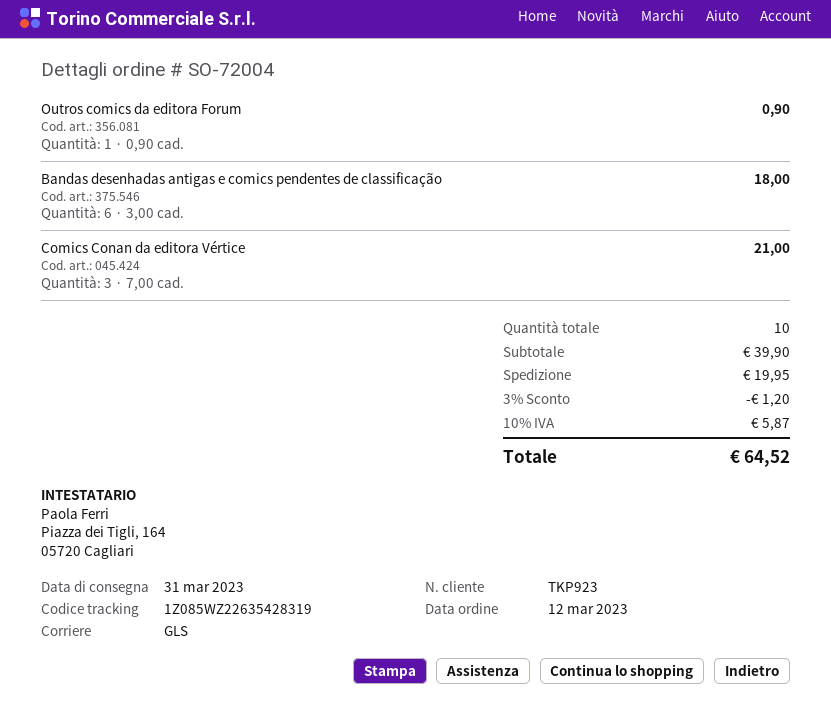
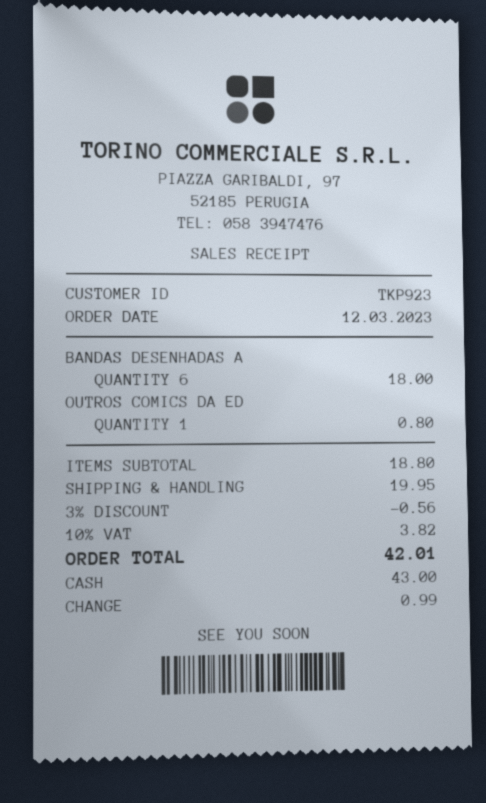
Outros comics da editora Forum: 1 for 0.90 -> 1 for 0.80
Comics Conan da editora Vértice: 3 for 21.00 -> none
subtotal: 39.90 -> 18.80
discount: 3% = 1.20 -> 3% = 0.56
tax: 10% = 5.87 -> 10% = 3.82
total: 64.52 -> 42.01

